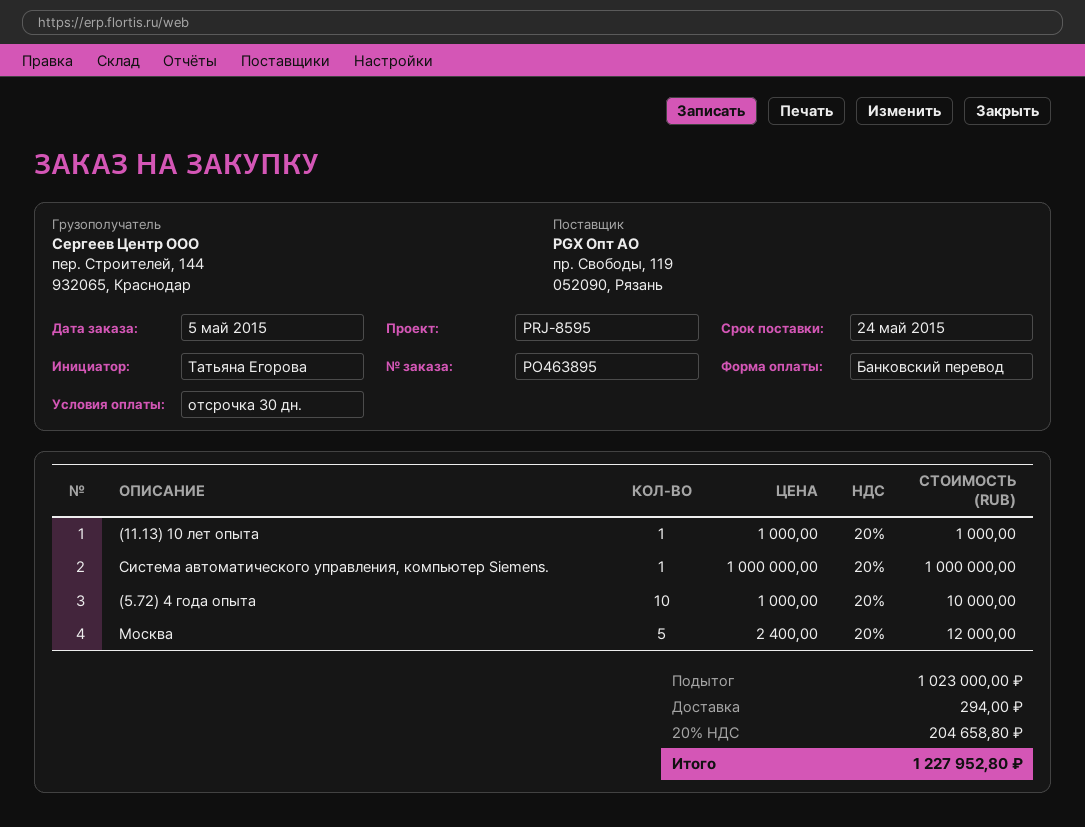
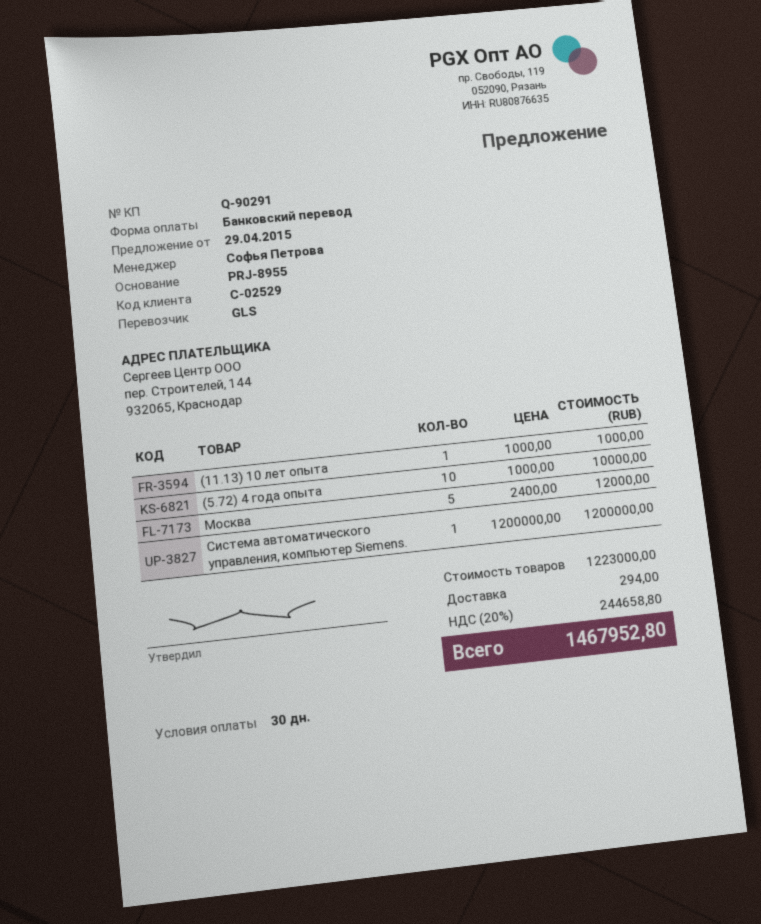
reference: PRJ-8595 -> PRJ-8955
Система автоматического управления, компьютер Siemens.: 1 x 1000000.00 = 1000000.00 -> 1 x 1200000.00 = 1200000.00
subtotal: 1023000.00 -> 1223000.00
tax: 20% = 204658.80 -> 20% = 244658.80
total: 1227952.80 -> 1467952.80

